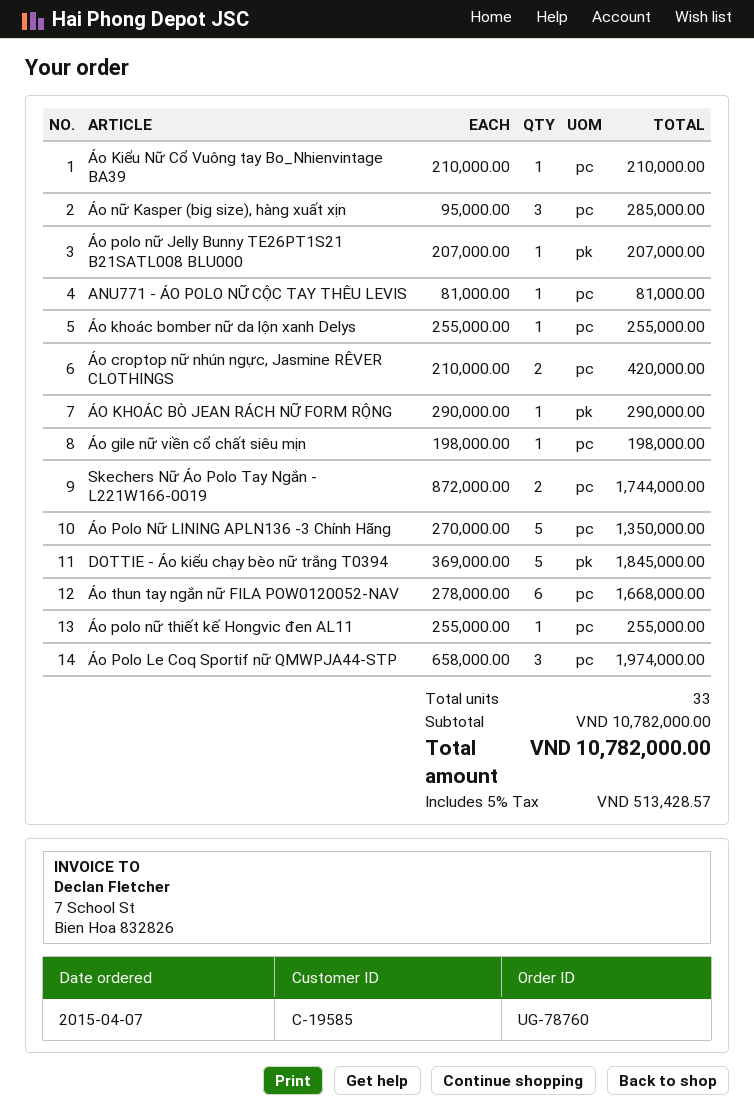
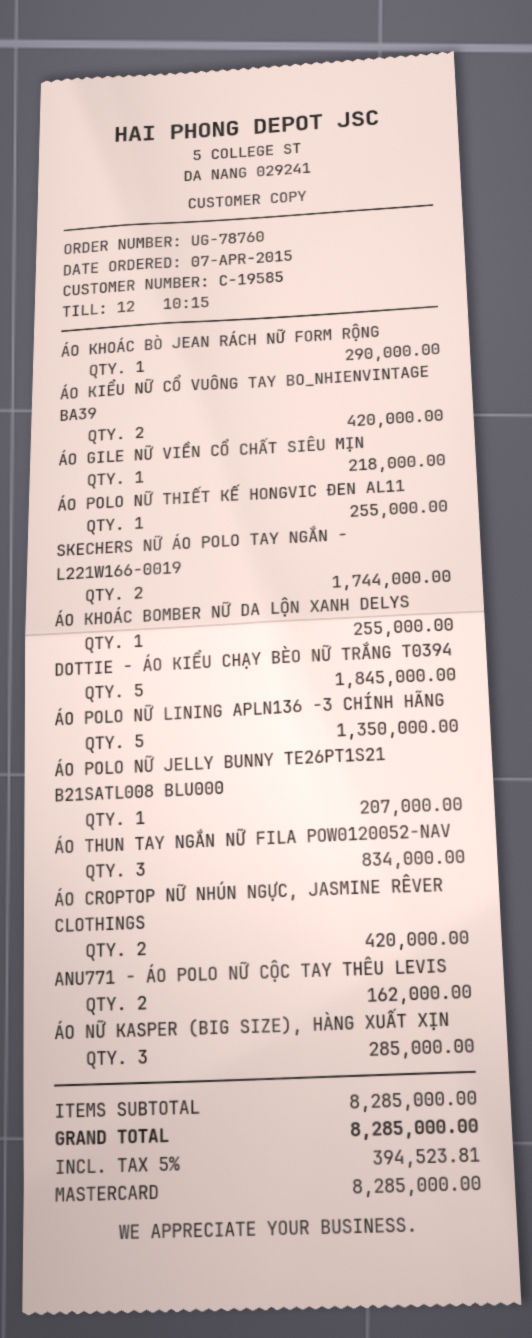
Áo Kiểu Nữ Cổ Vuông tay Bo_Nhienvintage BA39: 1 for 210000.00 -> 2 for 420000.00
ANU771 - ÁO POLO NỮ CỘC TAY THÊU LEVIS: 1 for 81000.00 -> 2 for 162000.00
Áo gile nữ viền cổ chất siêu mịn: 1 for 198000.00 -> 1 for 218000.00
Áo thun tay ngắn nữ FILA POW0120052-NAV: 6 for 1668000.00 -> 3 for 834000.00
Áo Polo Le Coq Sportif nữ QMWPJA44-STP: 3 for 1974000.00 -> none
subtotal: 10782000.00 -> 8285000.00
tax: 5% = 513428.57 -> 5% = 394523.81
total: 10782000.00 -> 8285000.00

